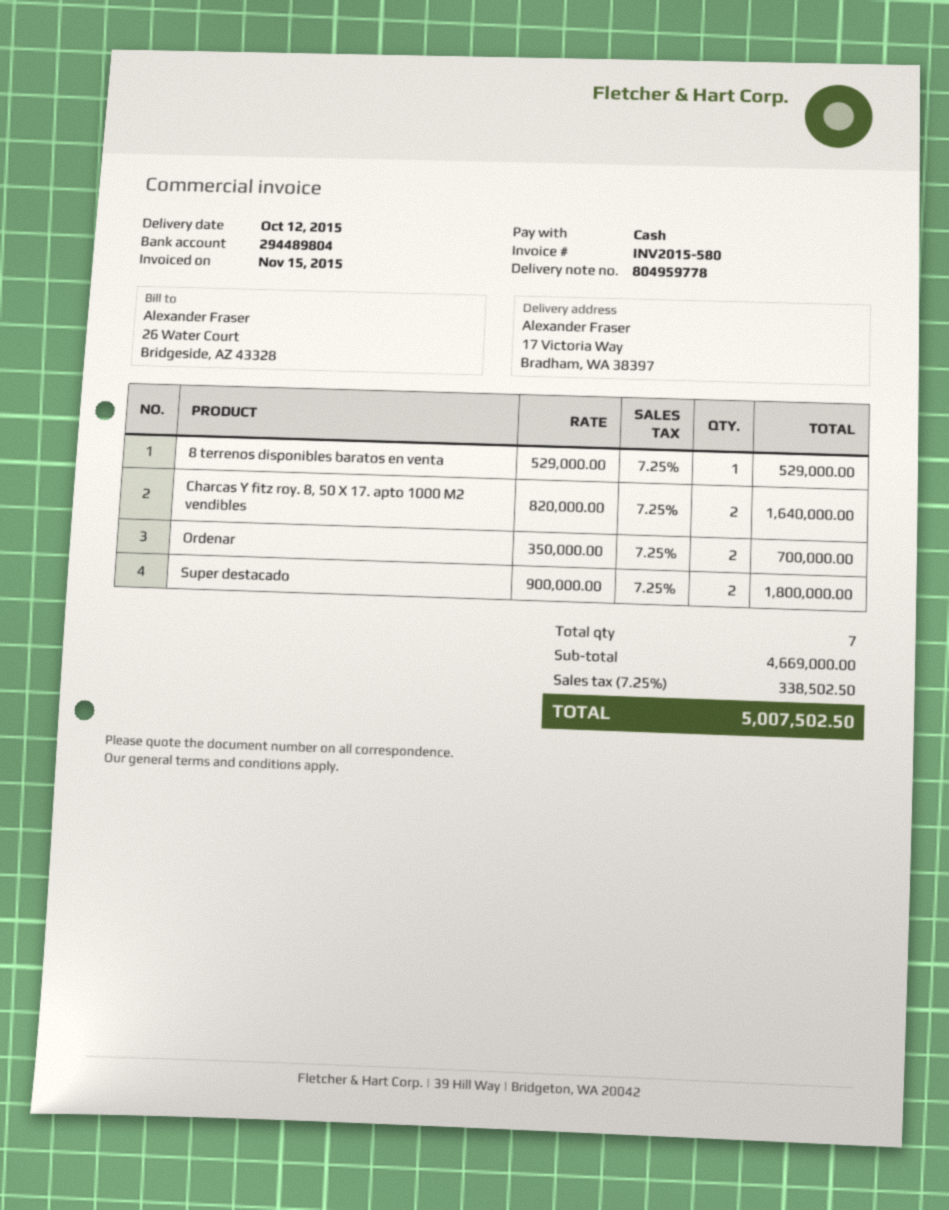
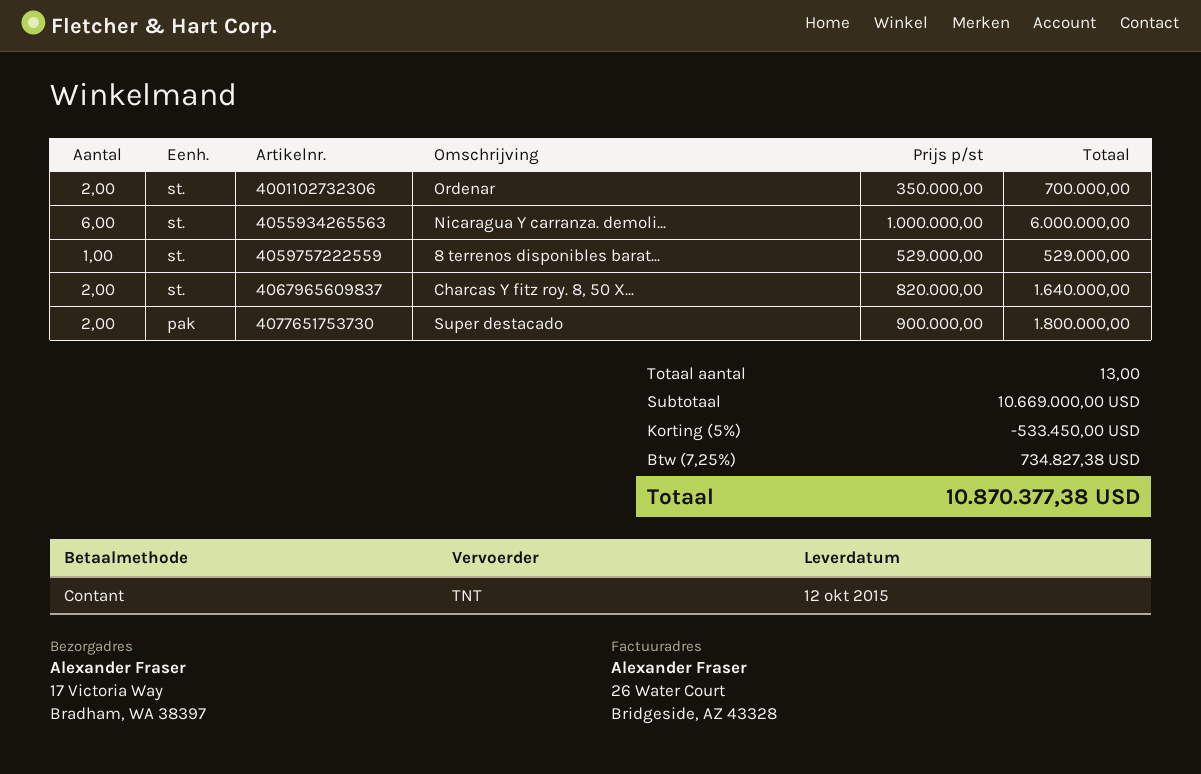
Nicaragua Y carranza. demoli...: none -> 6 x 1000000.00 = 6000000.00
total quantity: 7 -> 13
subtotal: 4669000.00 -> 10669000.00
discount: none -> 5% = 533450.00
tax: 7.25% = 338502.50 -> 7.25% = 734827.38
total: 5007502.50 -> 10870377.38

